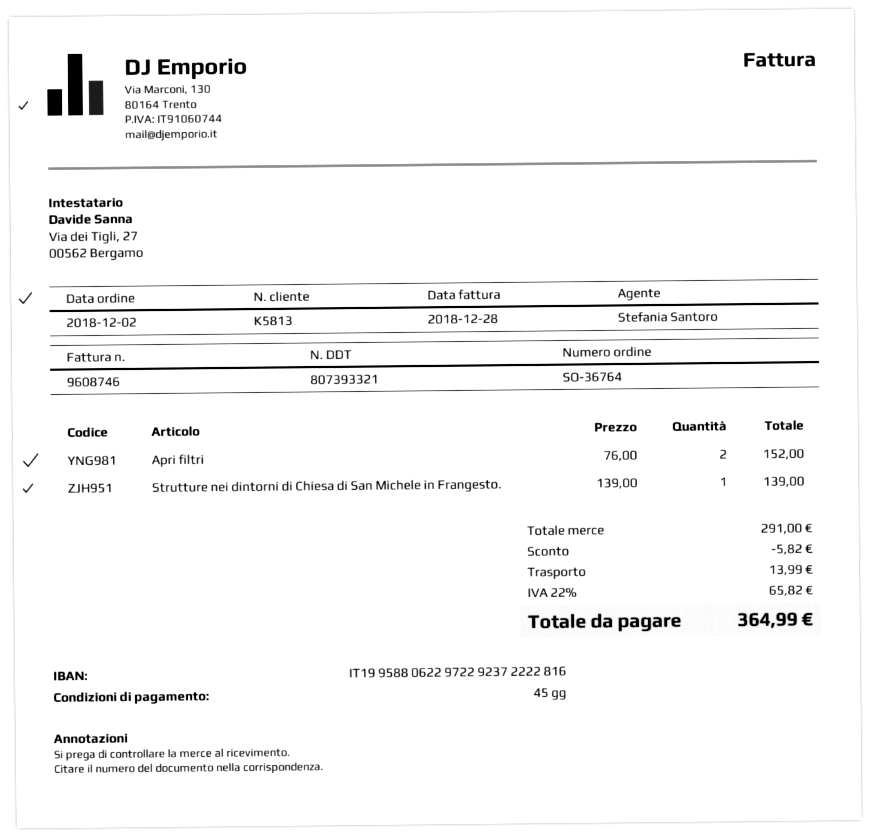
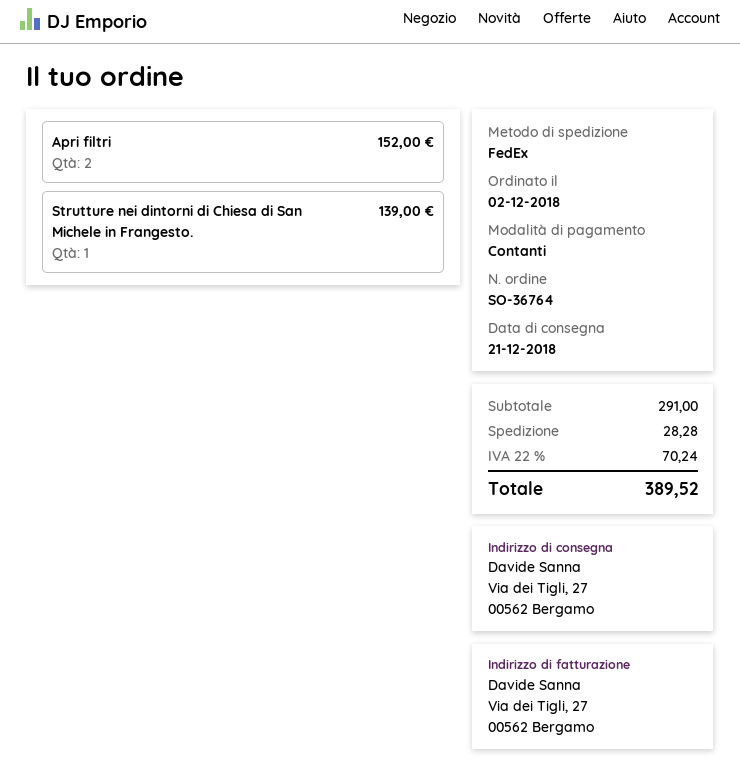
discount: 5.82 -> none
shipping: 13.99 -> 28.28
tax: 22% = 65.82 -> 22% = 70.24
total: 364.99 -> 389.52

